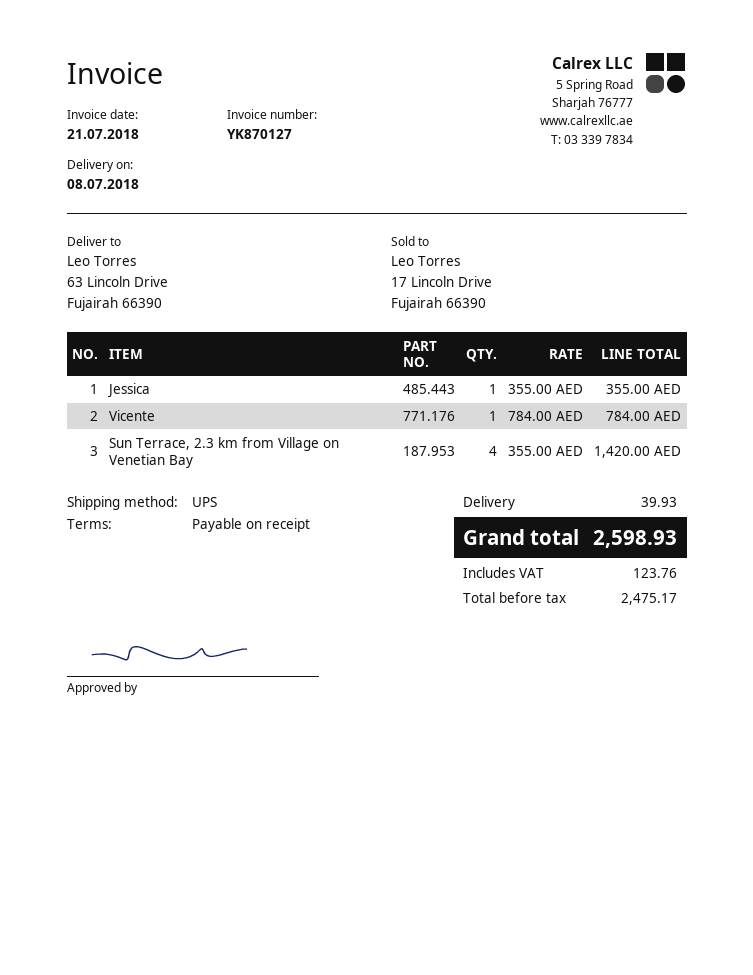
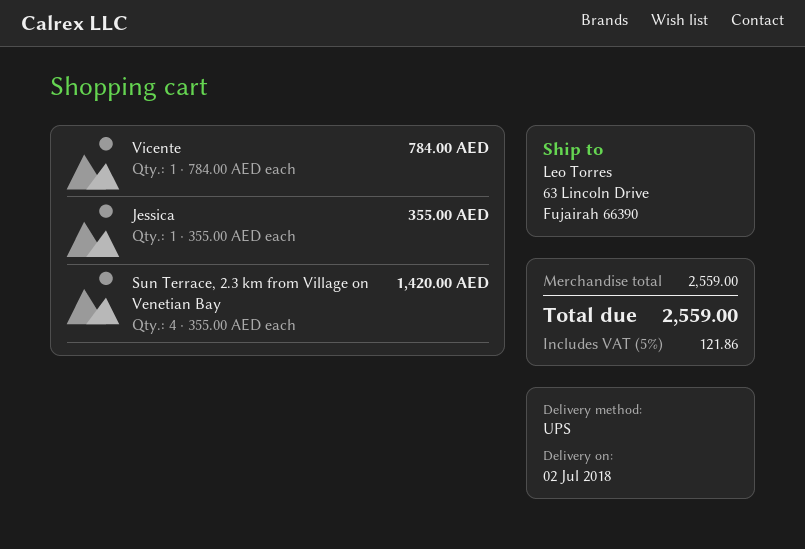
delivery date: 2018-07-08 -> 2018-07-02
shipping: 39.93 -> none
tax: 123.76 -> 121.86
total: 2598.93 -> 2559.00

